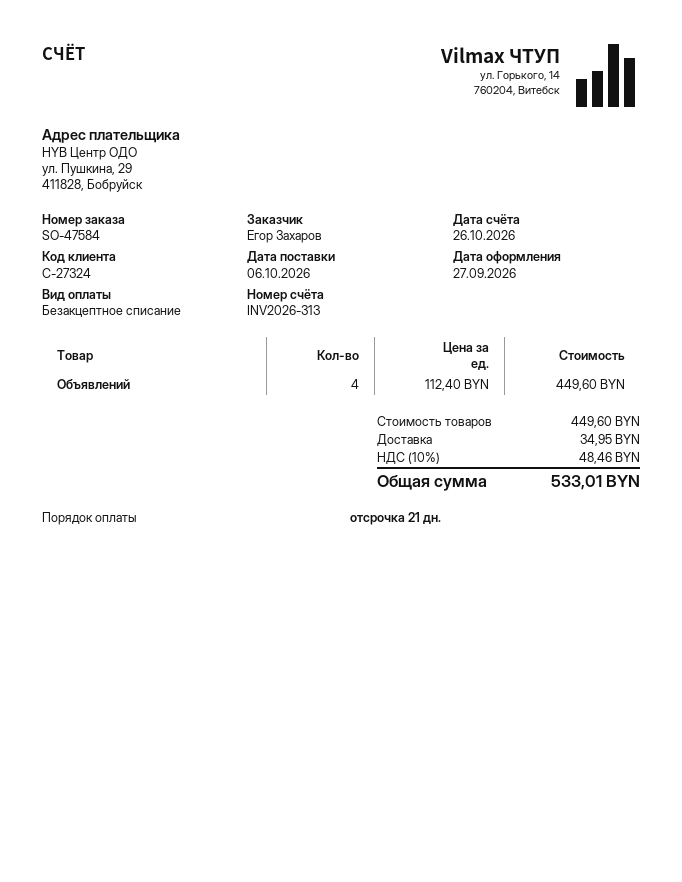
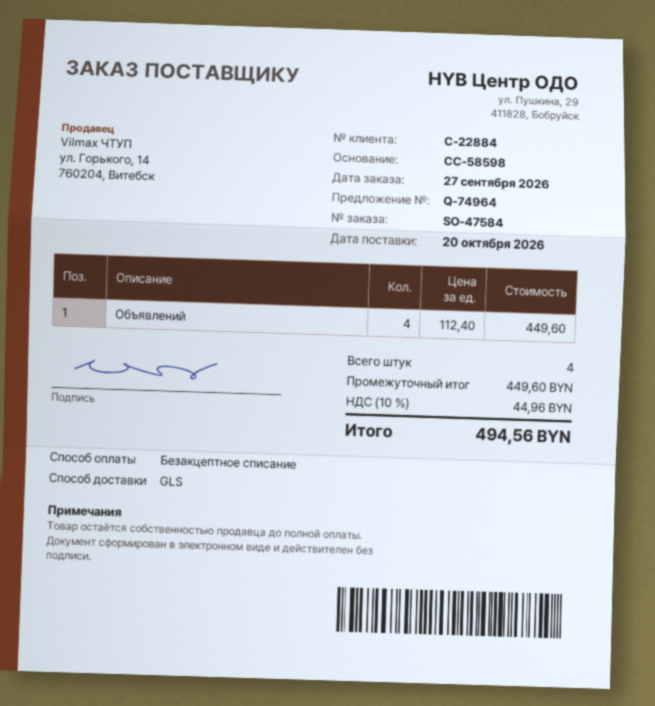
delivery date: 2026-10-06 -> 2026-10-20
customer number: C-27324 -> C-22884
shipping: 34.95 -> none
tax: 10% = 48.46 -> 10% = 44.96
total: 533.01 -> 494.56

